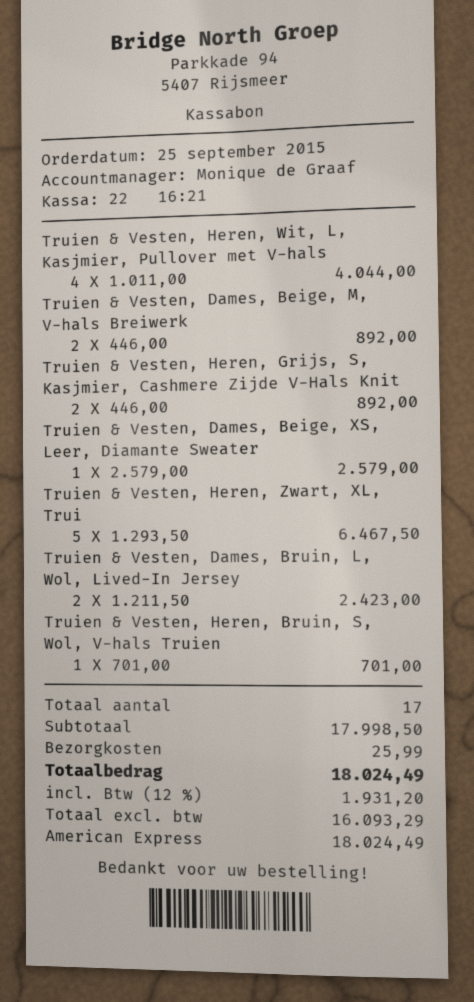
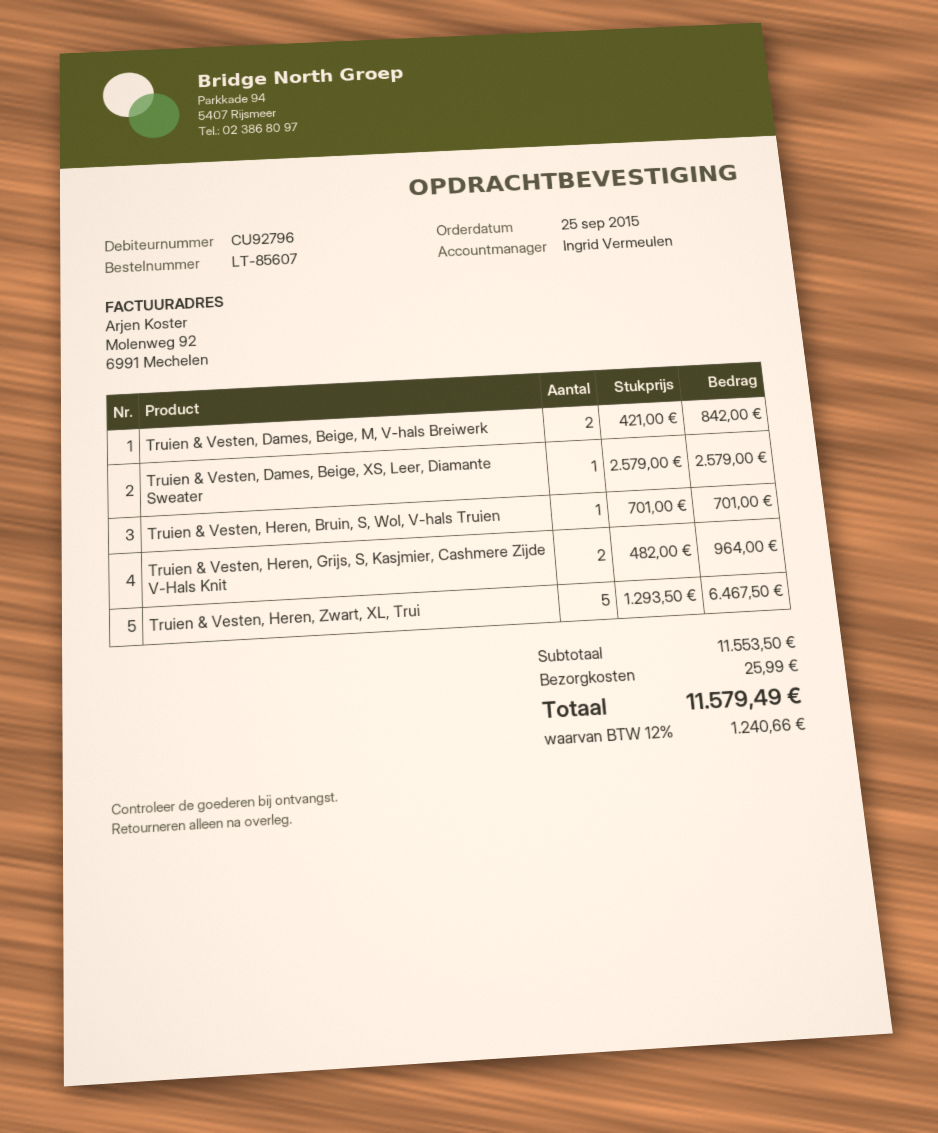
sales rep: Monique de Graaf -> Ingrid Vermeulen
Truien & Vesten, Heren, Wit, L, Kasjmier, Pullover met V-hals: 4 x 1011.00 = 4044.00 -> none
Truien & Vesten, Dames, Beige, M, V-hals Breiwerk: 2 x 446.00 = 892.00 -> 2 x 421.00 = 842.00
Truien & Vesten, Heren, Grijs, S, Kasjmier, Cashmere Zijde V-Hals Knit: 2 x 446.00 = 892.00 -> 2 x 482.00 = 964.00
Truien & Vesten, Dames, Bruin, L, Wol, Lived-In Jersey: 2 x 1211.50 = 2423.00 -> none
subtotal: 17998.50 -> 11553.50
tax: 12% = 1931.20 -> 12% = 1240.66
total: 18024.49 -> 11579.49

